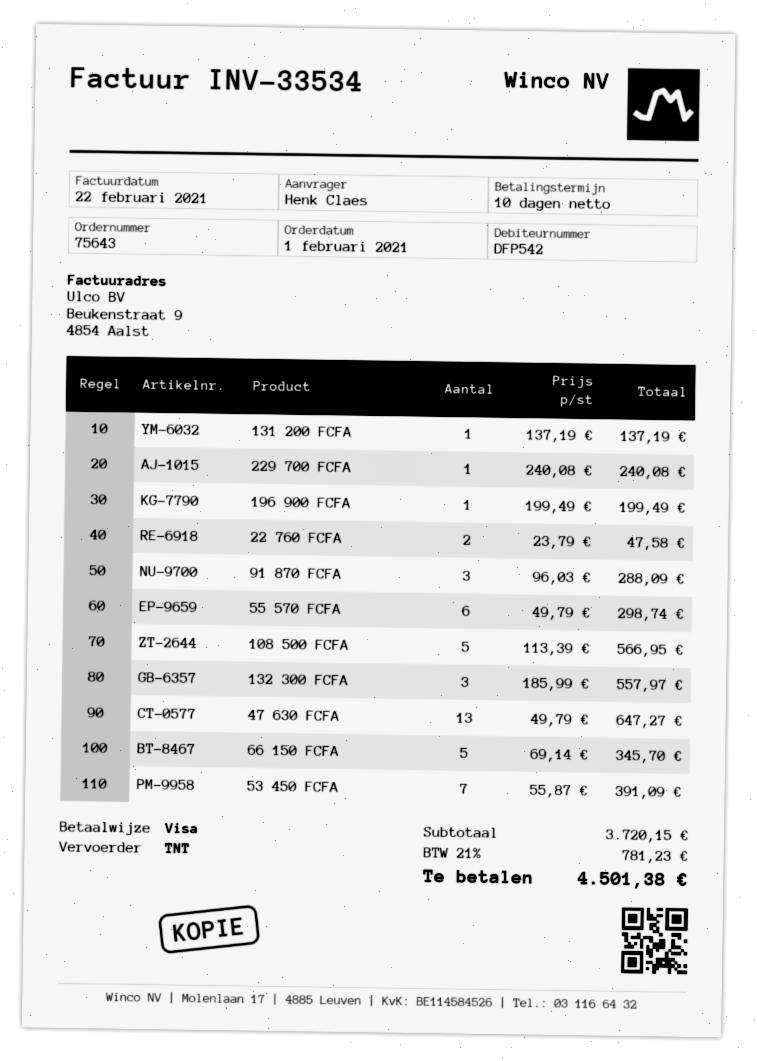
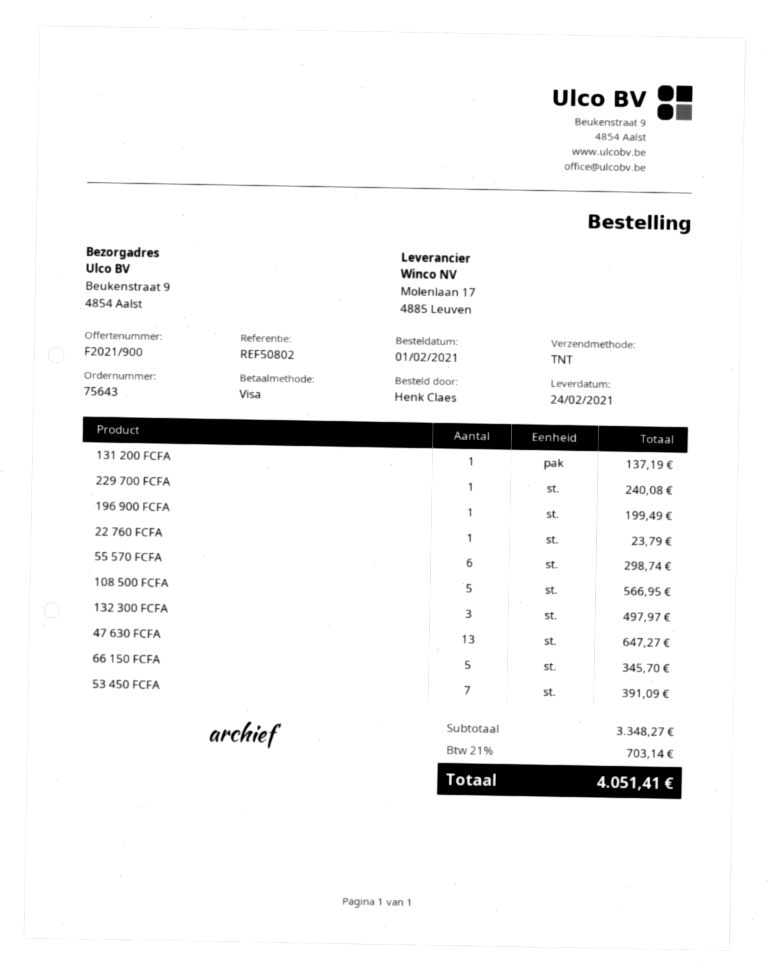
22 760 FCFA: 2 for 47.58 -> 1 for 23.79
91 870 FCFA: 3 for 288.09 -> none
132 300 FCFA: 3 for 557.97 -> 3 for 497.97
subtotal: 3720.15 -> 3348.27
tax: 21% = 781.23 -> 21% = 703.14
total: 4501.38 -> 4051.41

